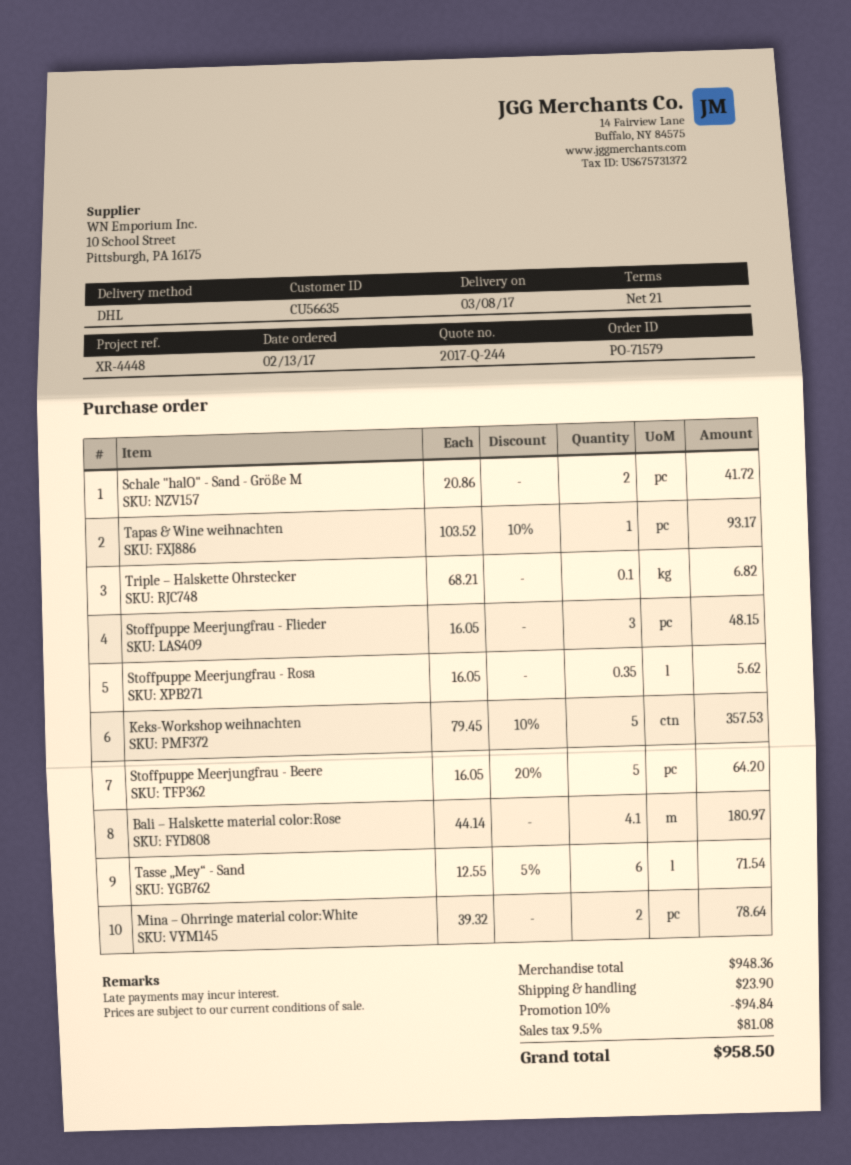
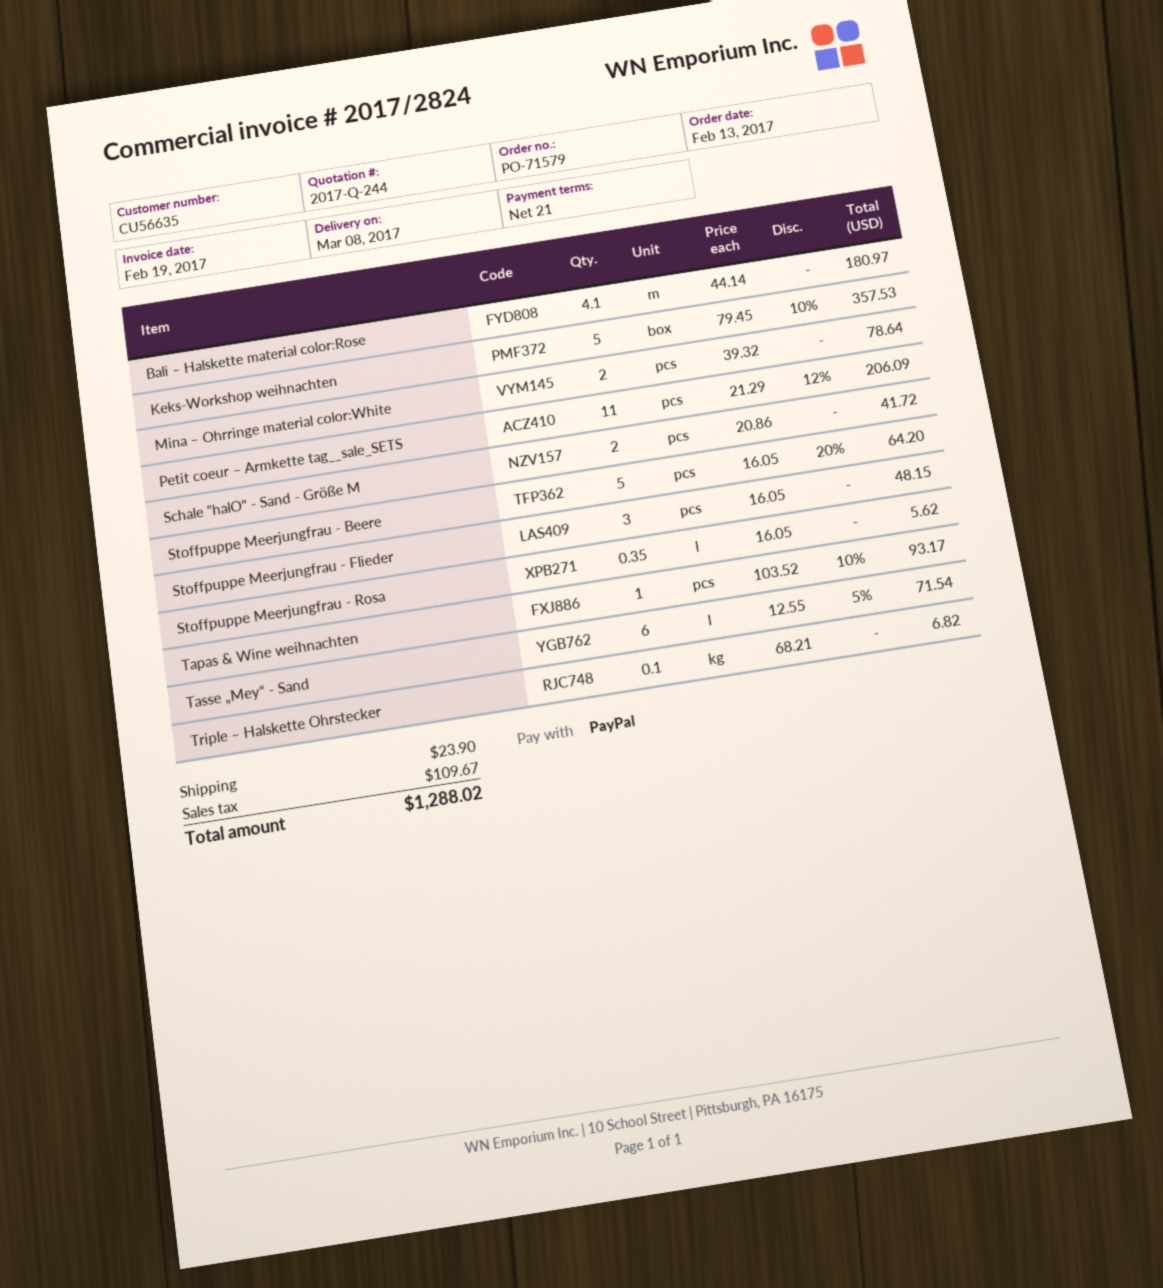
Petit coeur – Armkette tag__sale_SETS: none -> 11 x 21.29 - 12% = 206.09
discount: 10% = 94.84 -> none
tax: 81.08 -> 109.67
total: 958.50 -> 1288.02

